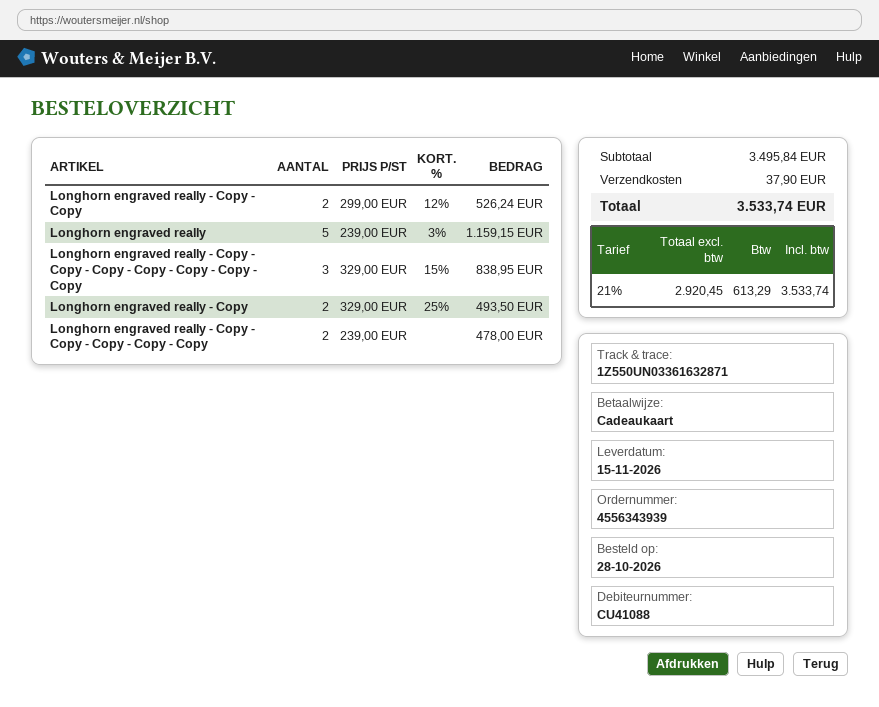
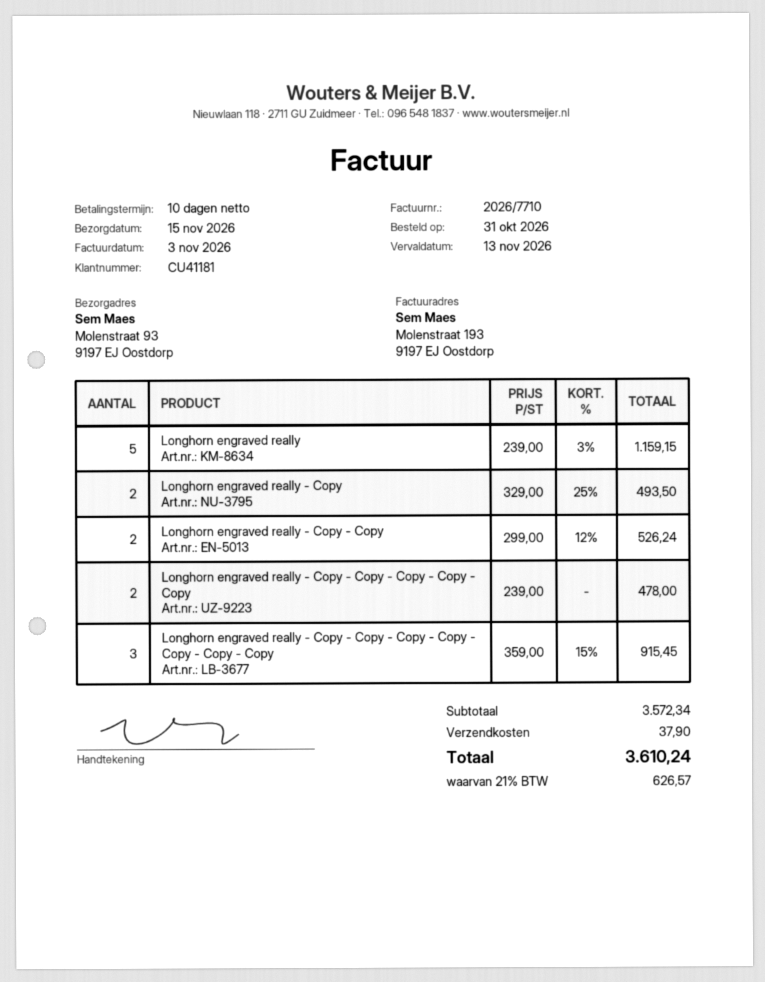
order date: 2026-10-28 -> 2026-10-31
customer number: CU41088 -> CU41181
Longhorn engraved really - Copy - Copy - Copy - Copy - Copy - Copy - Copy: 3 x 329.00 - 15% = 838.95 -> 3 x 359.00 - 15% = 915.45
subtotal: 3495.84 -> 3572.34
tax: 21% = 613.29 -> 21% = 626.57
total: 3533.74 -> 3610.24

